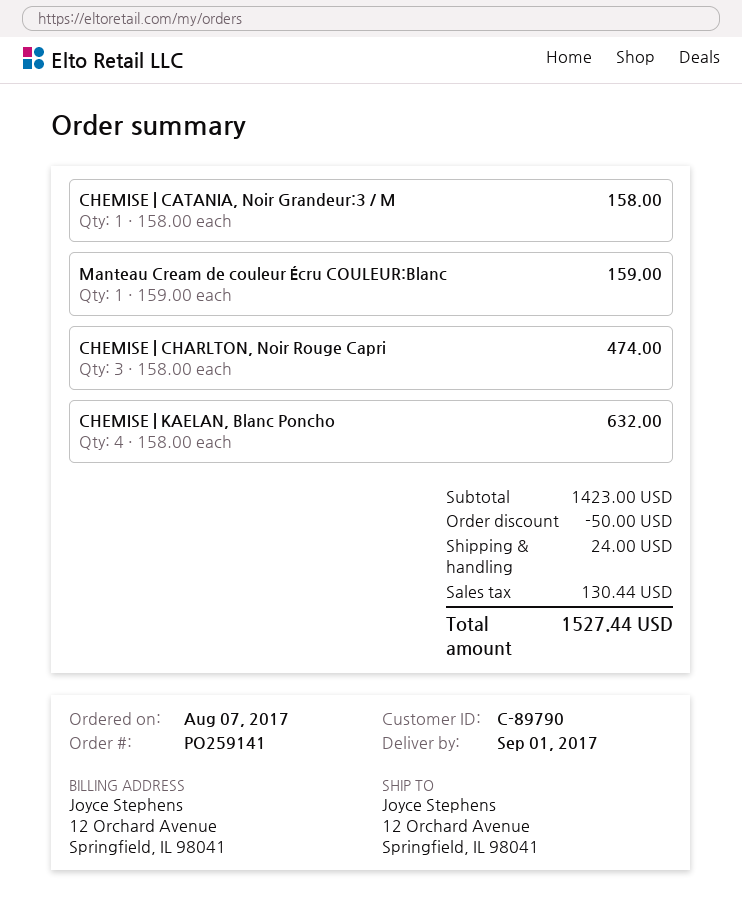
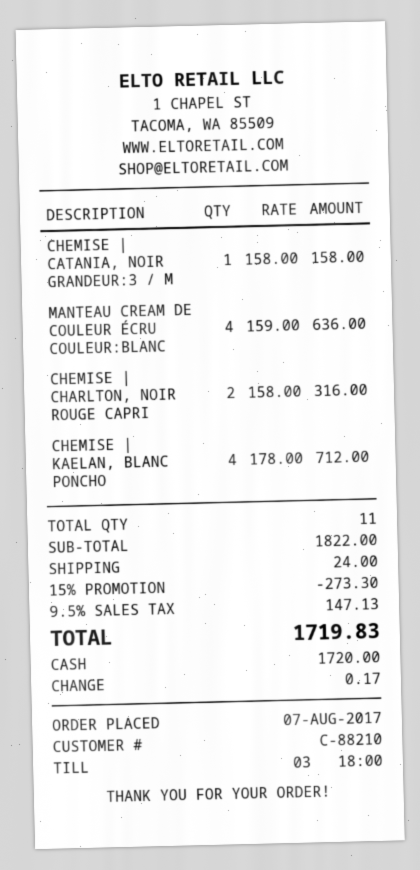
customer number: C-89790 -> C-88210
Manteau Cream de couleur Écru COULEUR:Blanc: 1 x 159.00 = 159.00 -> 4 x 159.00 = 636.00
CHEMISE | CHARLTON, Noir Rouge Capri: 3 x 158.00 = 474.00 -> 2 x 158.00 = 316.00
CHEMISE | KAELAN, Blanc Poncho: 4 x 158.00 = 632.00 -> 4 x 178.00 = 712.00
subtotal: 1423.00 -> 1822.00
discount: 50.00 -> 273.30
tax: 130.44 -> 147.13
total: 1527.44 -> 1719.83

